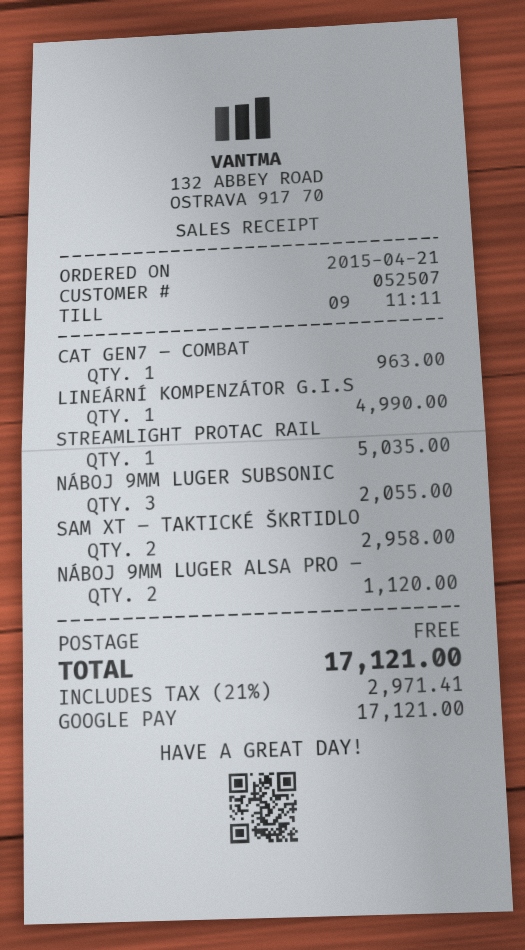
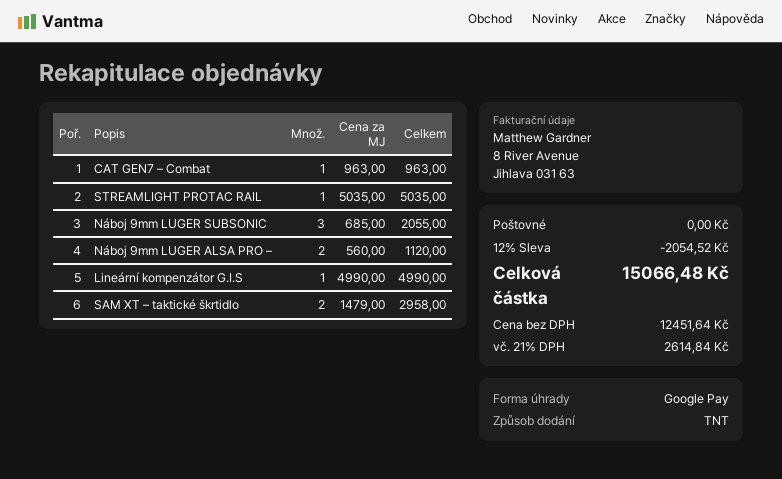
discount: none -> 12% = 2054.52
tax: 21% = 2971.41 -> 21% = 2614.84
total: 17121.00 -> 15066.48

